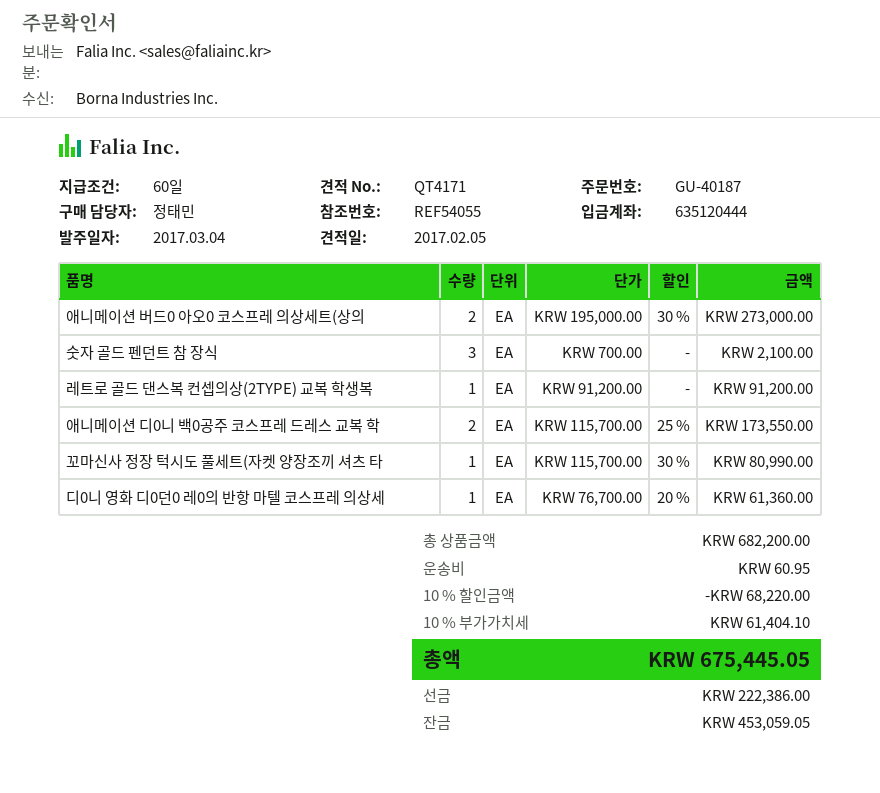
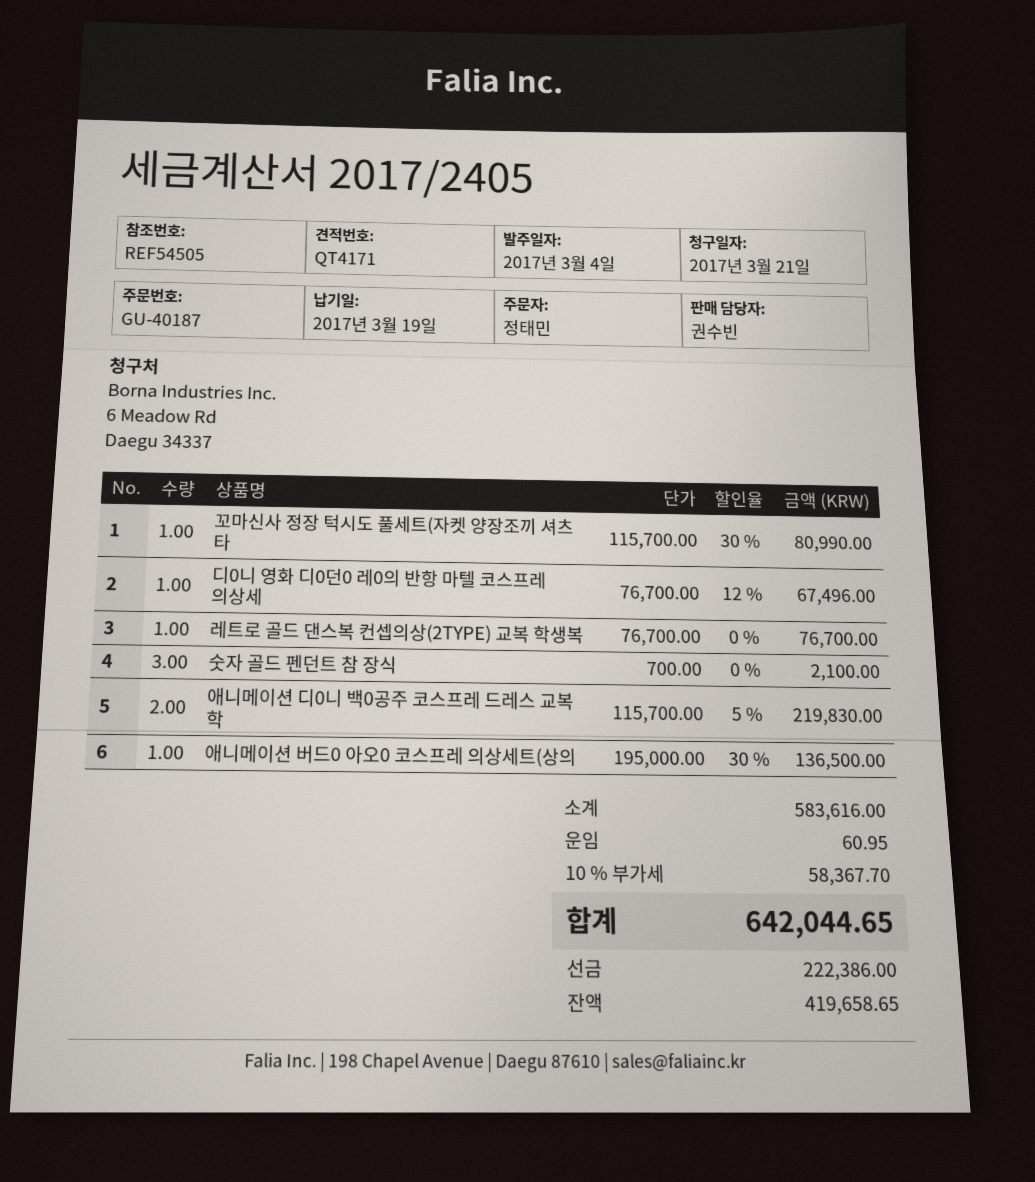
reference: REF54055 -> REF54505
애니메이션 버드0 아오0 코스프레 의상세트(상의: 2 x 195000.00 - 30% = 273000.00 -> 1 x 195000.00 - 30% = 136500.00
레트로 골드 댄스복 컨셉의상(2TYPE) 교복 학생복: 1 x 91200.00 = 91200.00 -> 1 x 76700.00 = 76700.00
애니메이션 디0니 백0공주 코스프레 드레스 교복 학: 2 x 115700.00 - 25% = 173550.00 -> 2 x 115700.00 - 5% = 219830.00
디0니 영화 디0던0 레0의 반항 마텔 코스프레 의상세: 1 x 76700.00 - 20% = 61360.00 -> 1 x 76700.00 - 12% = 67496.00
subtotal: 682200.00 -> 583616.00
discount: 10% = 68220.00 -> none
tax: 10% = 61404.10 -> 10% = 58367.70
total: 675445.05 -> 642044.65
balance: 453059.05 -> 419658.65

